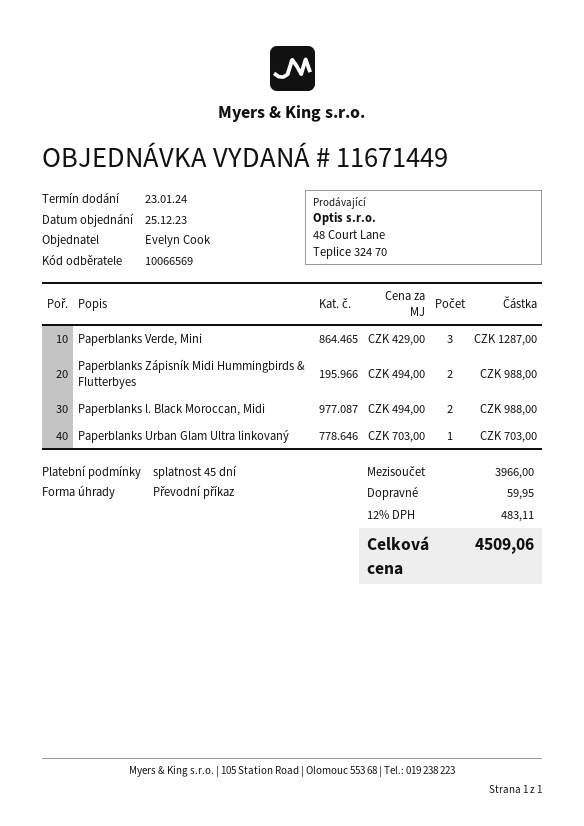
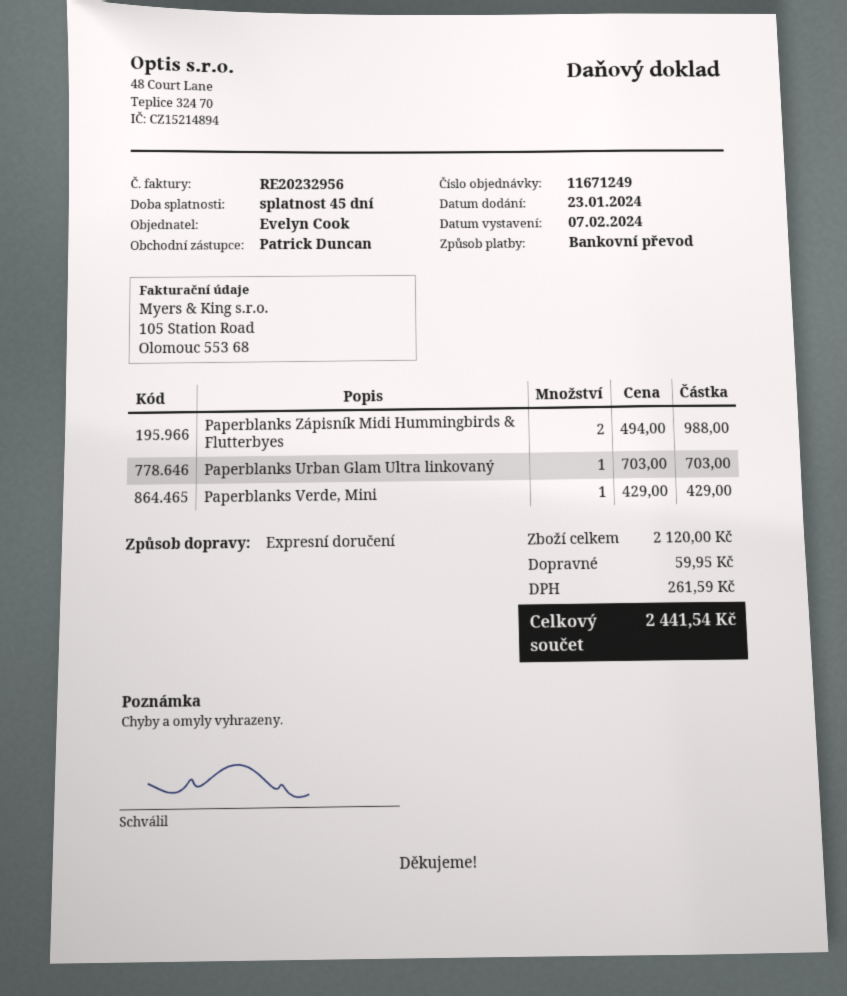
order number: 11671449 -> 11671249
Paperblanks Verde, Mini: 3 x 429.00 = 1287.00 -> 1 x 429.00 = 429.00
Paperblanks l. Black Moroccan, Midi: 2 x 494.00 = 988.00 -> none
subtotal: 3966.00 -> 2120.00
tax: 483.11 -> 261.59
total: 4509.06 -> 2441.54

